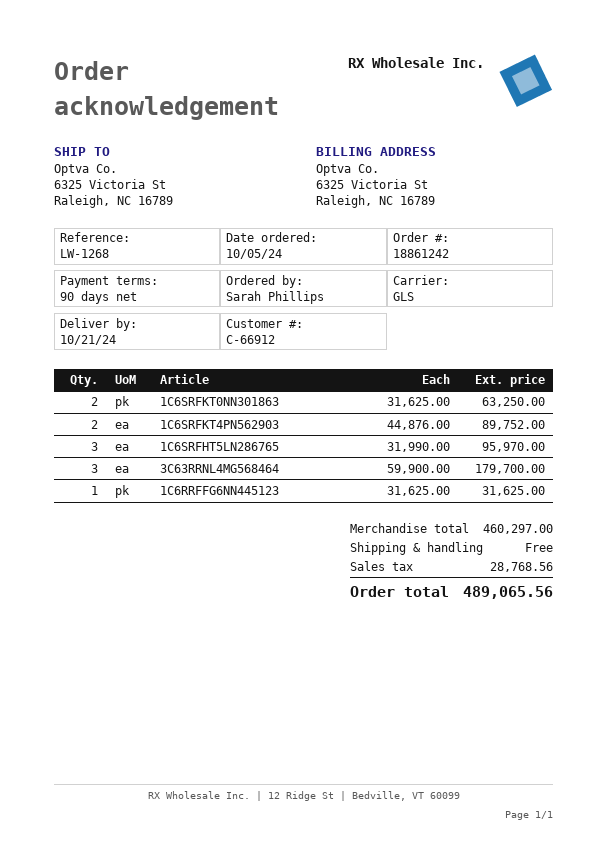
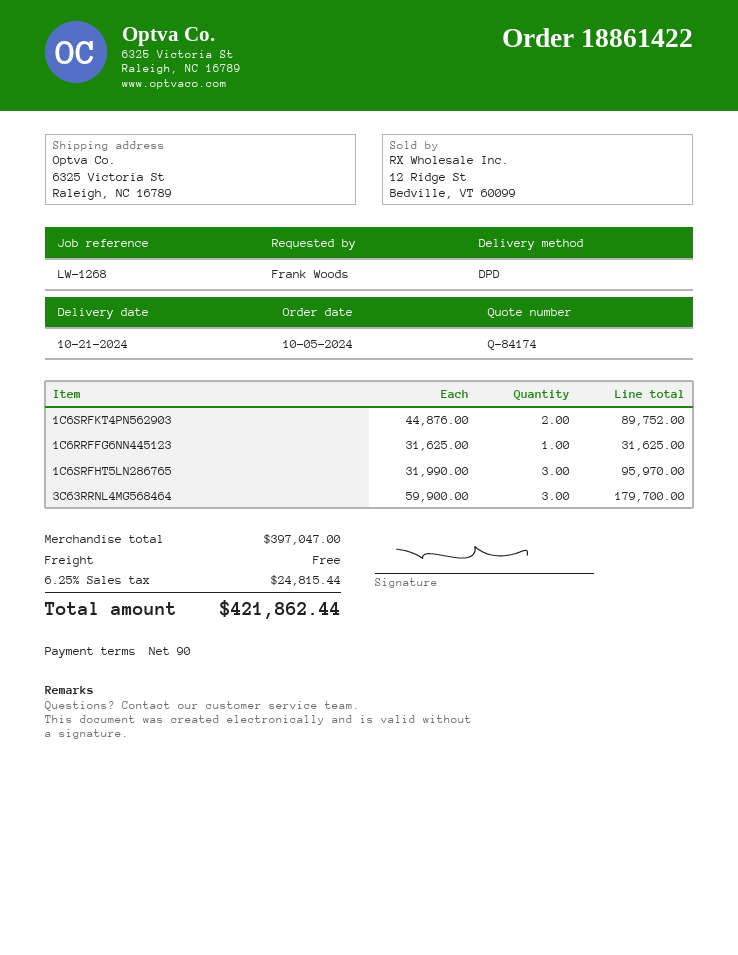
order number: 18861242 -> 18861422
ordered by: Sarah Phillips -> Frank Woods
shipping method: GLS -> DPD
1C6SRFKT0NN301863: 2 x 31625.00 = 63250.00 -> none
subtotal: 460297.00 -> 397047.00
tax: 28768.56 -> 24815.44
total: 489065.56 -> 421862.44

